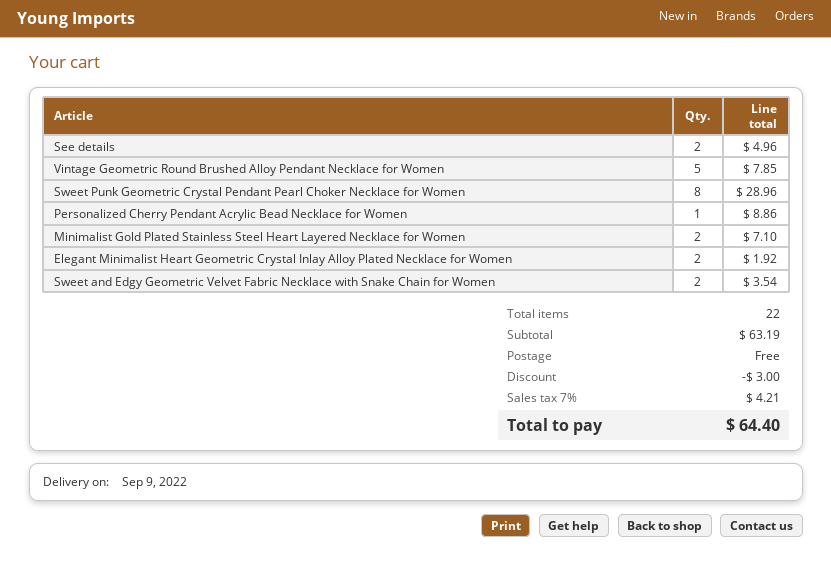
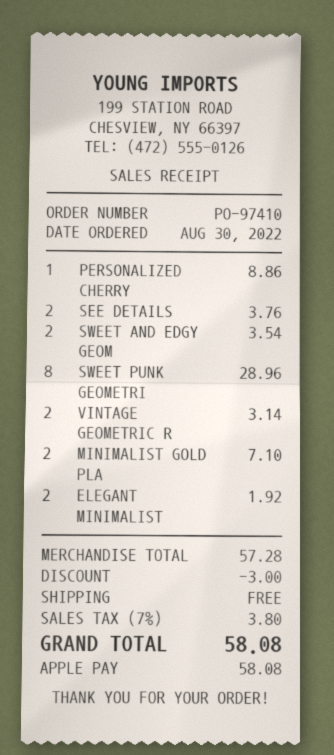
See details: 2 for 4.96 -> 2 for 3.76
Vintage Geometric Round Brushed Alloy Pendant Necklace for Women: 5 for 7.85 -> 2 for 3.14
subtotal: 63.19 -> 57.28
tax: 7% = 4.21 -> 7% = 3.80
total: 64.40 -> 58.08

